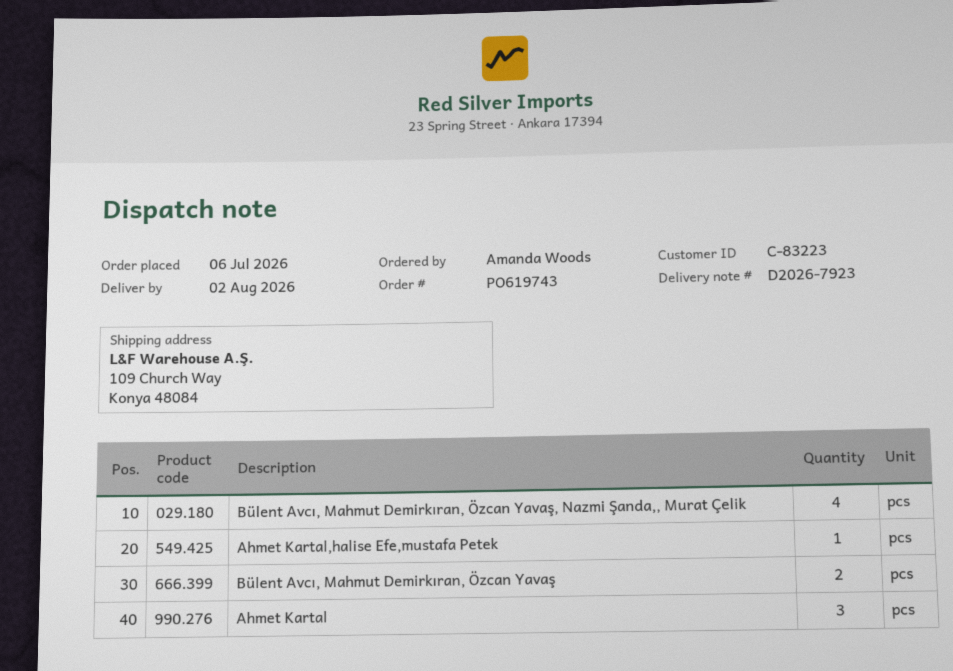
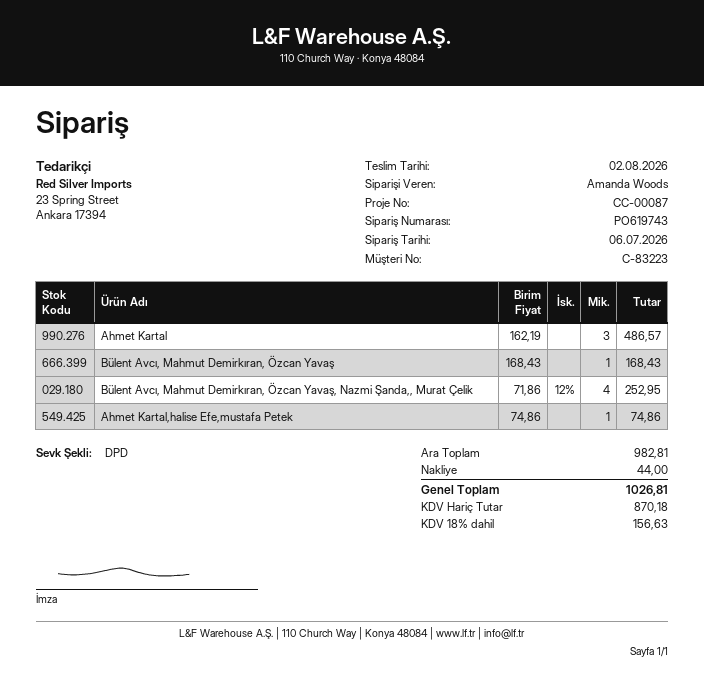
Bülent Avcı, Mahmut Demirkıran, Özcan Yavaş: 2 -> 1

